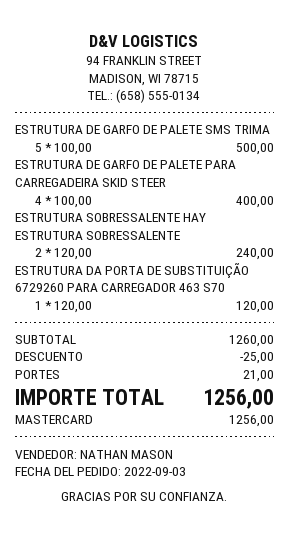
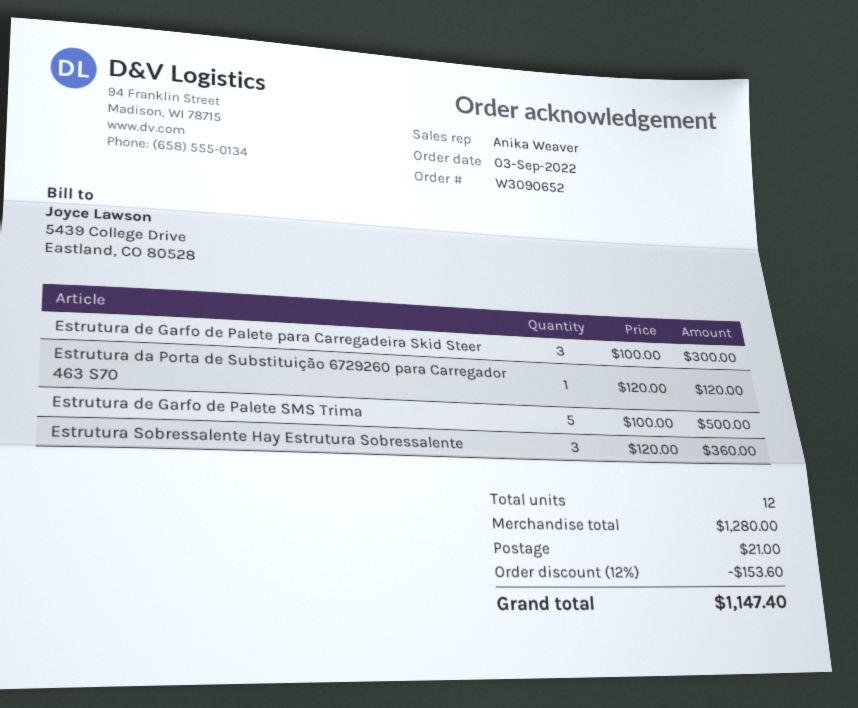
sales rep: NATHAN MASON -> Anika Weaver
ESTRUTURA DE GARFO DE PALETE PARA CARREGADEIRA SKID STEER: 4 x 100.00 = 400.00 -> 3 x 100.00 = 300.00
ESTRUTURA SOBRESSALENTE HAY ESTRUTURA SOBRESSALENTE: 2 x 120.00 = 240.00 -> 3 x 120.00 = 360.00
subtotal: 1260.00 -> 1280.00
discount: 25.00 -> 153.60
total: 1256.00 -> 1147.40

